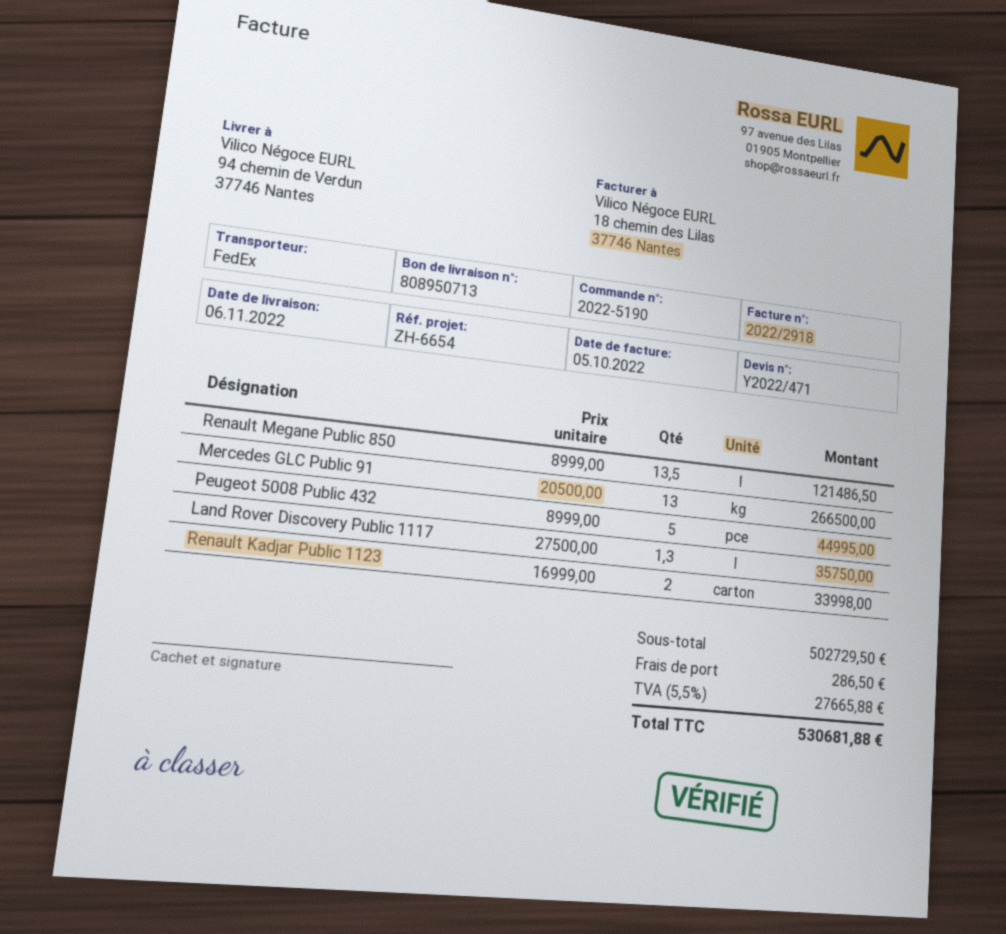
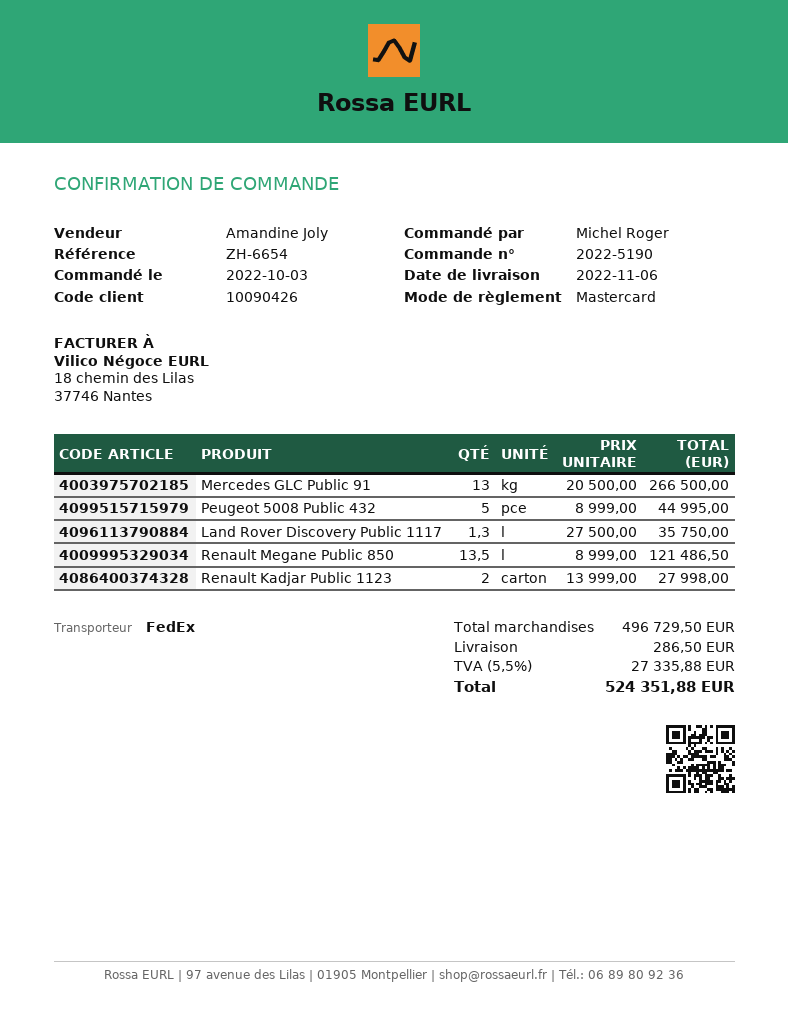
Renault Kadjar Public 1123: 2 x 16999.00 = 33998.00 -> 2 x 13999.00 = 27998.00
subtotal: 502729.50 -> 496729.50
tax: 5.5% = 27665.88 -> 5.5% = 27335.88
total: 530681.88 -> 524351.88

